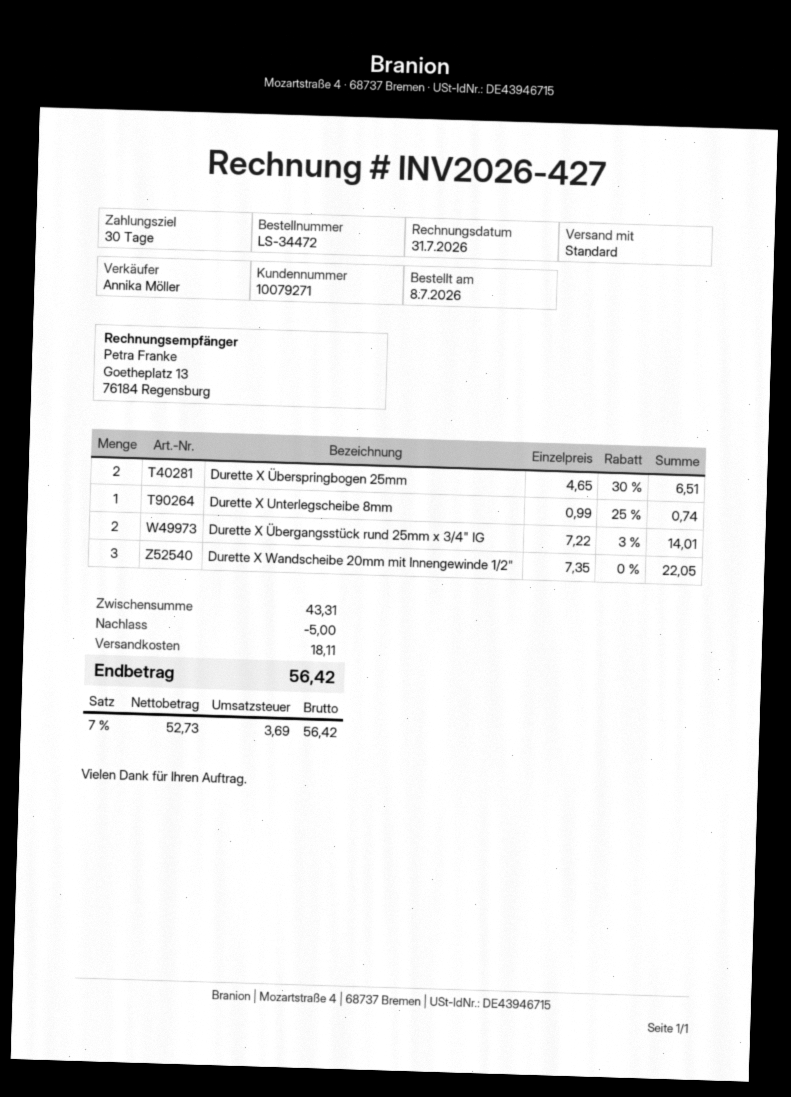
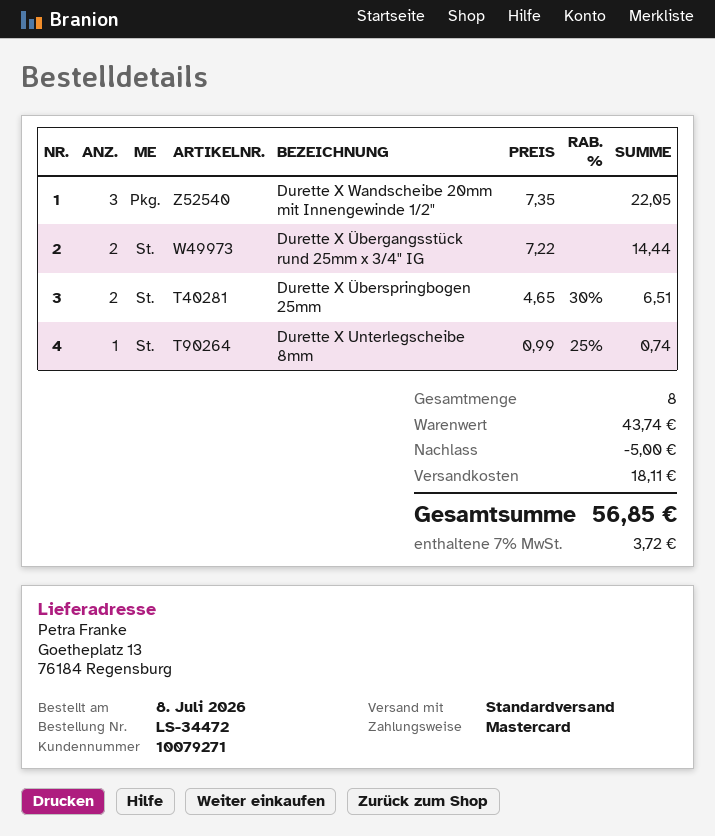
Durette X Übergangsstück rund 25mm x 3/4" IG: 2 x 7.22 - 3% = 14.01 -> 2 x 7.22 = 14.44
subtotal: 43.31 -> 43.74
tax: 7% = 3.69 -> 7% = 3.72
total: 56.42 -> 56.85

